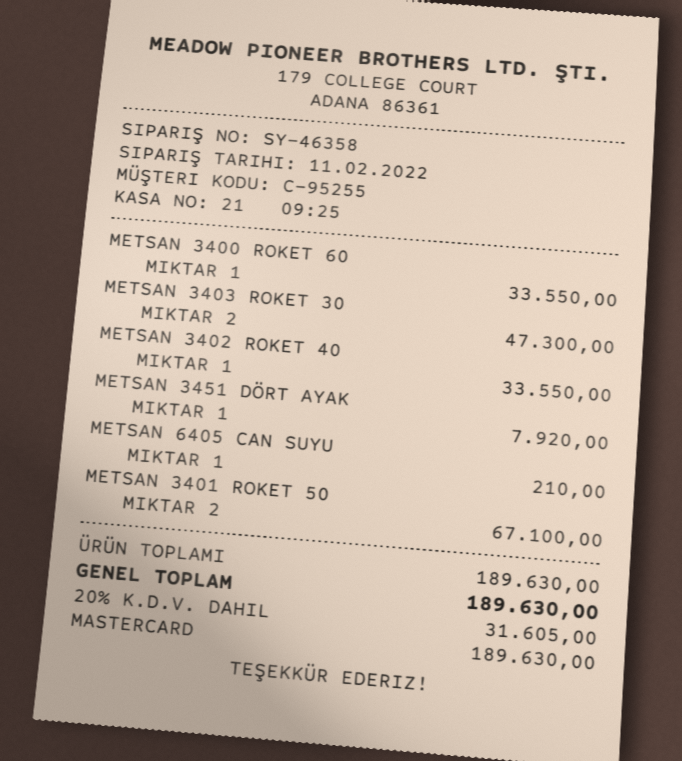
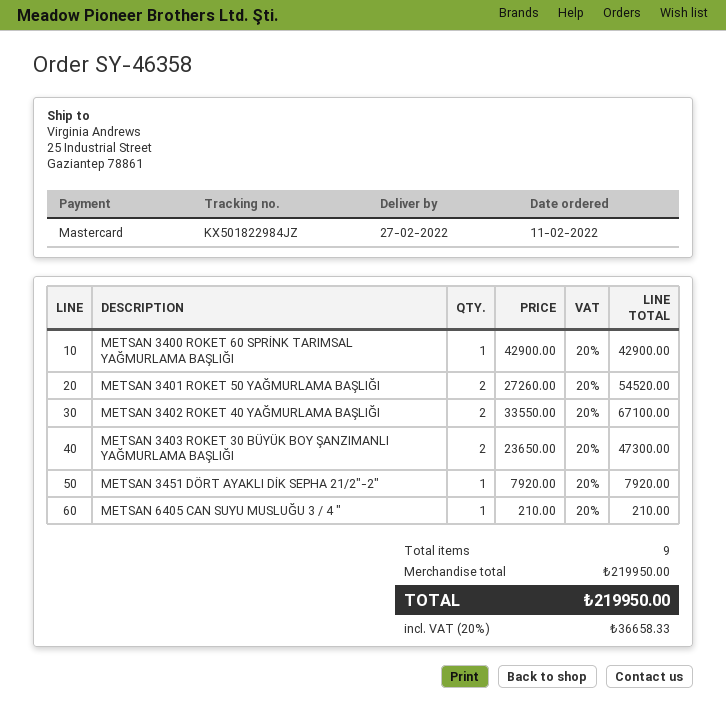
METSAN 3400 ROKET 60: 1 for 33550.00 -> 1 for 42900.00
METSAN 3402 ROKET 40: 1 for 33550.00 -> 2 for 67100.00
METSAN 3401 ROKET 50: 2 for 67100.00 -> 2 for 54520.00
subtotal: 189630.00 -> 219950.00
tax: 20% = 31605.00 -> 20% = 36658.33
total: 189630.00 -> 219950.00

